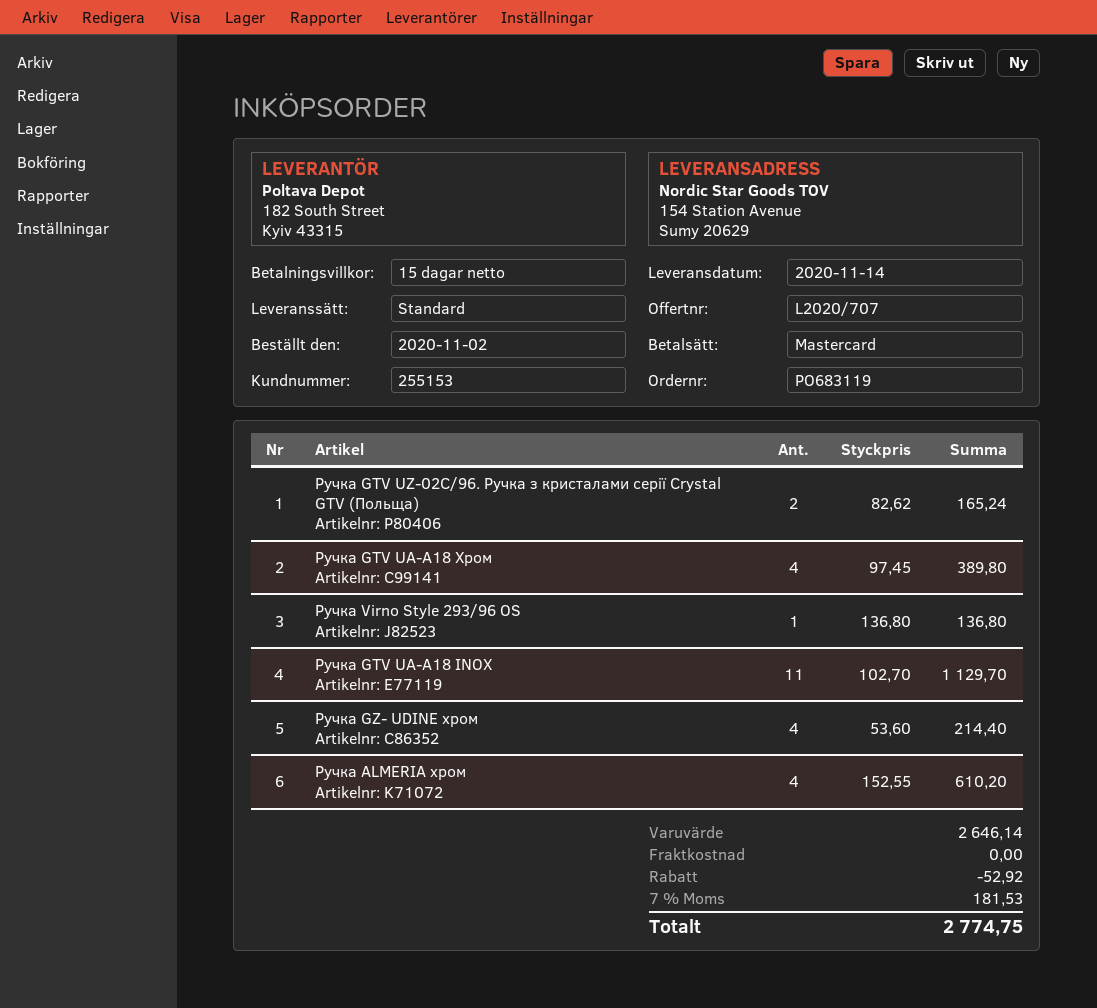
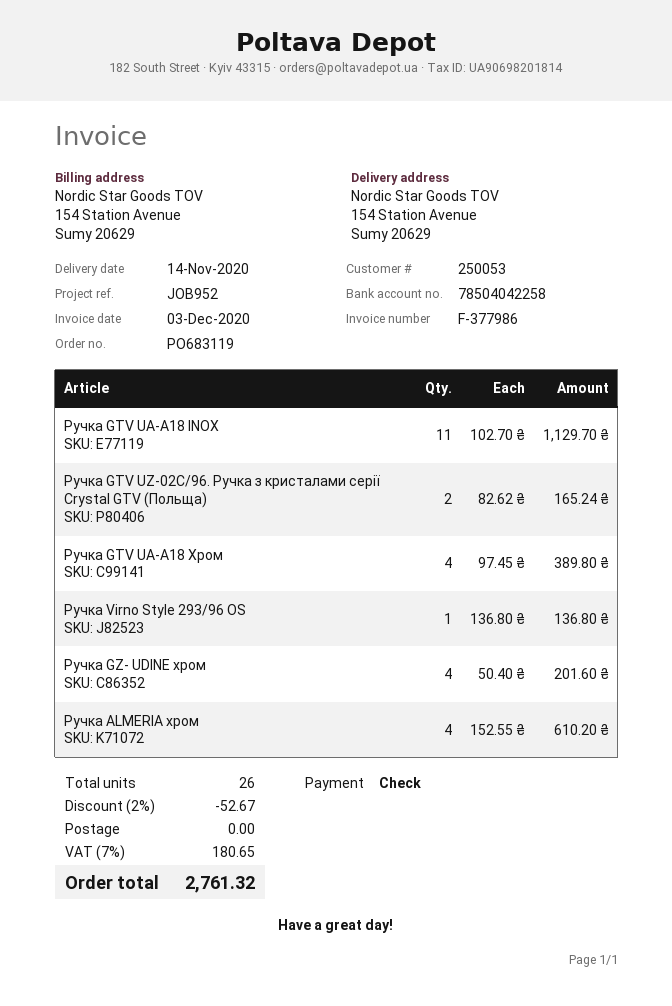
customer number: 255153 -> 250053
payment method: Mastercard -> cheque
Ручка GZ- UDINE хром: 4 x 53.60 = 214.40 -> 4 x 50.40 = 201.60
discount: 52.92 -> 52.67
tax: 7% = 181.53 -> 7% = 180.65
total: 2774.75 -> 2761.32

